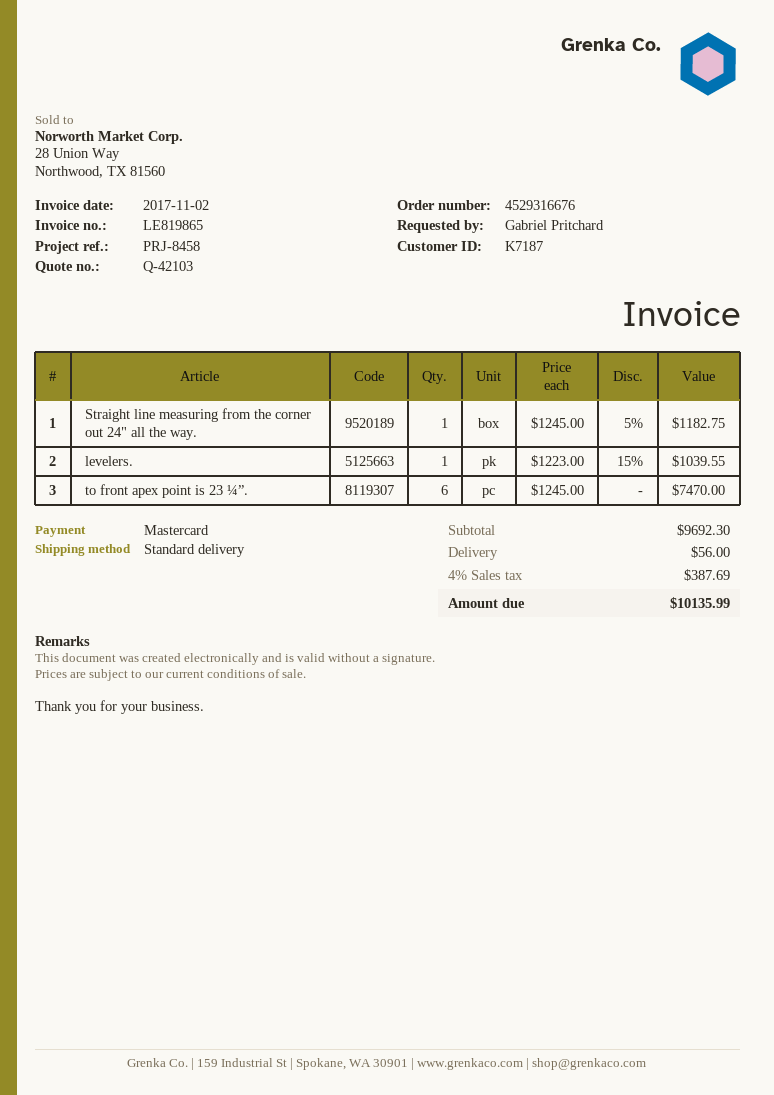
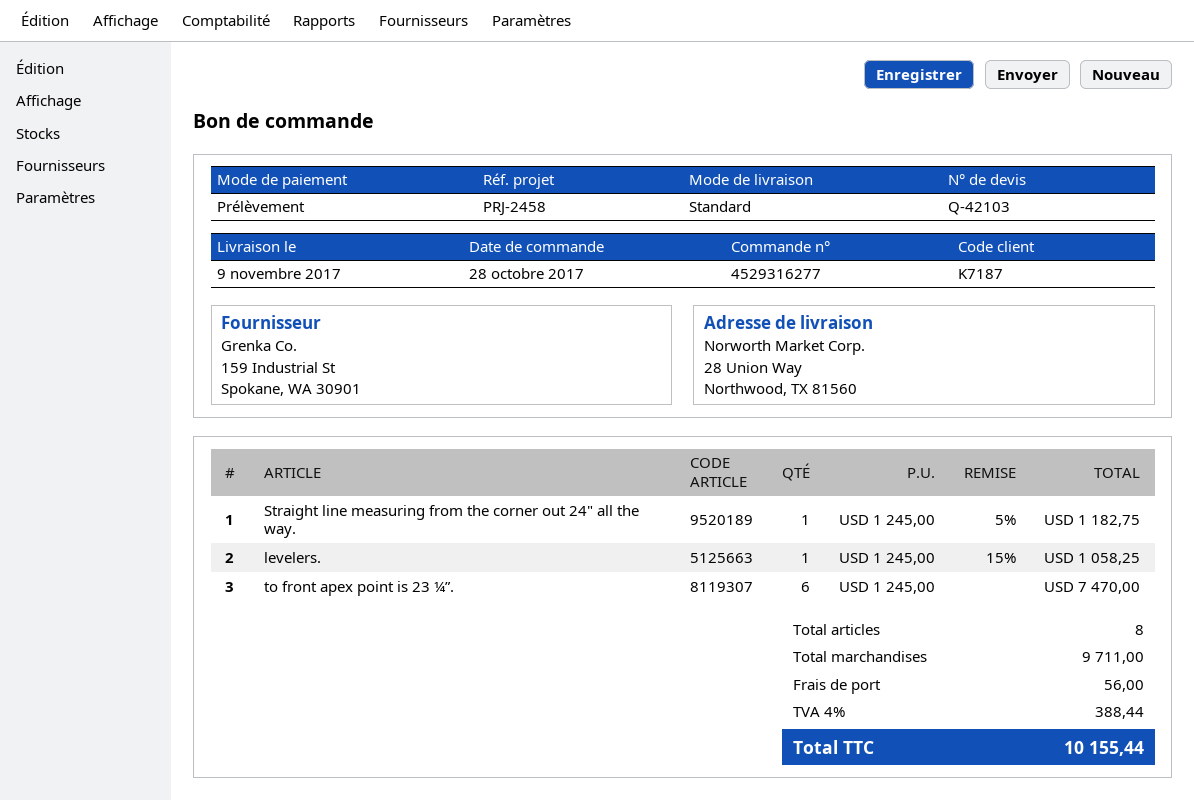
order number: 4529316676 -> 4529316277
reference: PRJ-8458 -> PRJ-2458
payment method: Mastercard -> direct debit
levelers.: 1 x 1223.00 - 15% = 1039.55 -> 1 x 1245.00 - 15% = 1058.25
subtotal: 9692.30 -> 9711.00
tax: 4% = 387.69 -> 4% = 388.44
total: 10135.99 -> 10155.44

